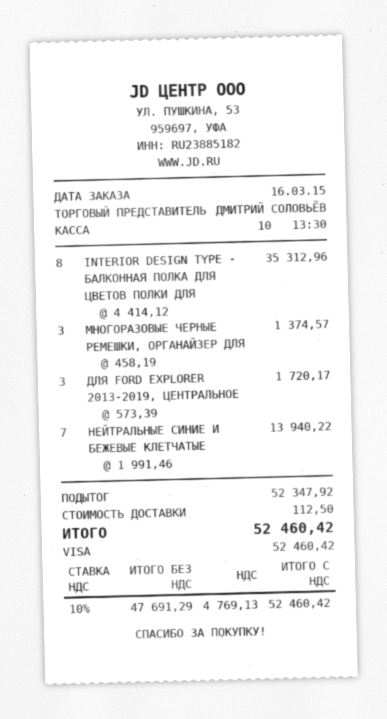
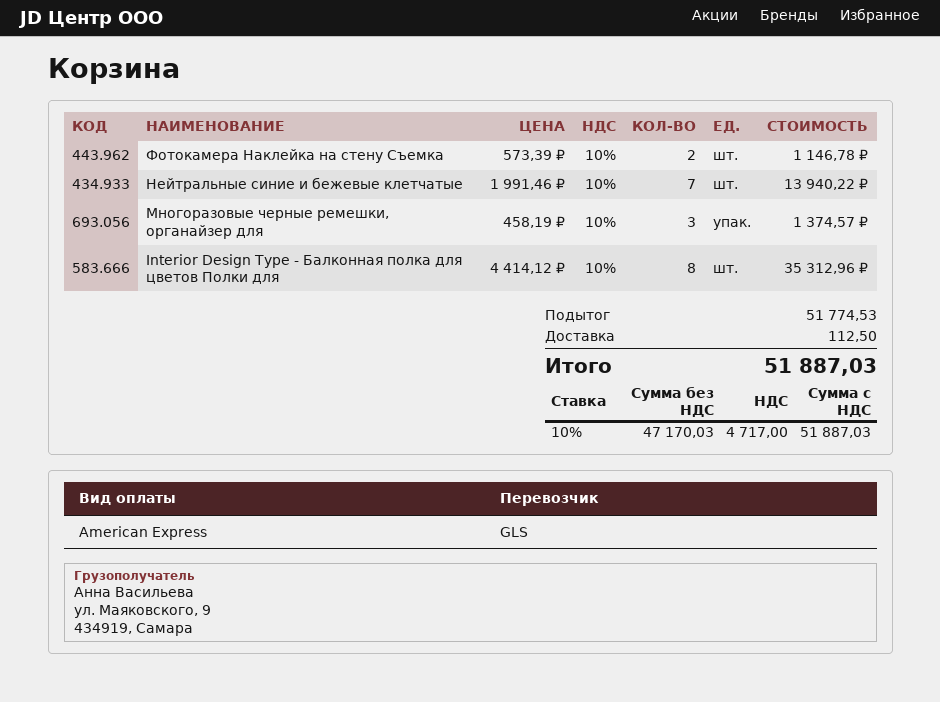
payment method: Visa -> American Express
ДЛЯ FORD EXPLORER 2013-2019, ЦЕНТРАЛЬНОЕ: 3 x 573.39 = 1720.17 -> none
Фотокамера Наклейка на стену Съемка: none -> 2 x 573.39 = 1146.78
subtotal: 52347.92 -> 51774.53
net: 47691.29 -> 47170.03
tax: 10% = 4769.13 -> 10% = 4717.00
total: 52460.42 -> 51887.03

